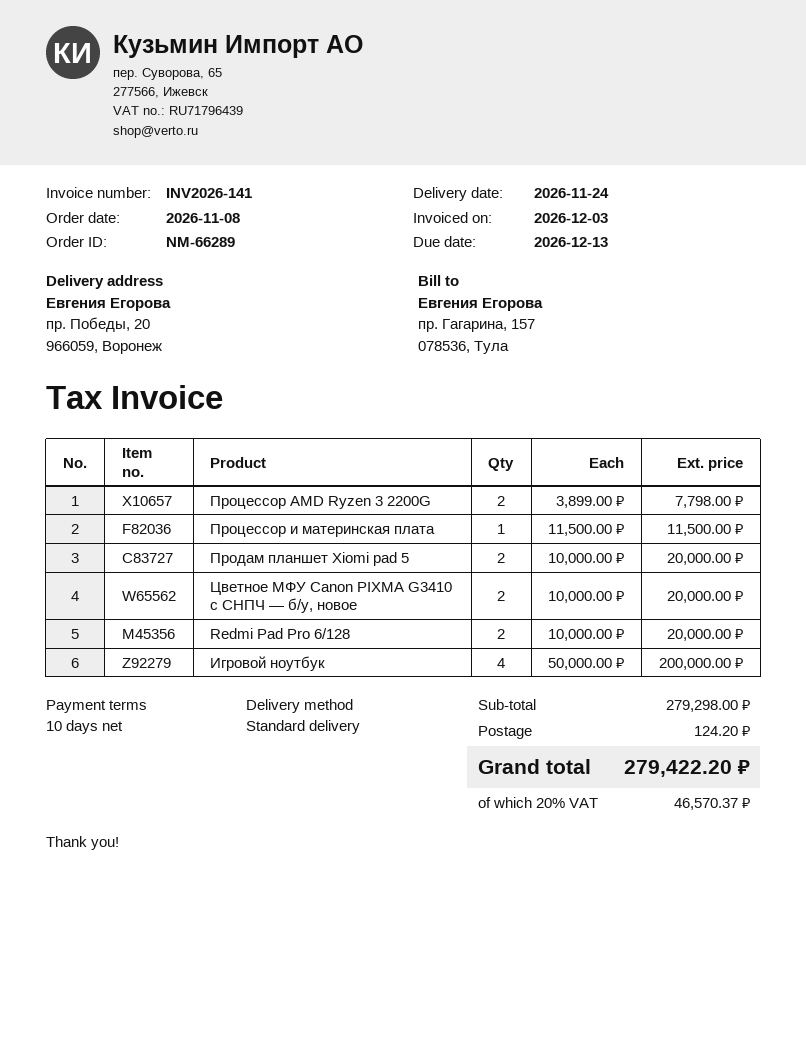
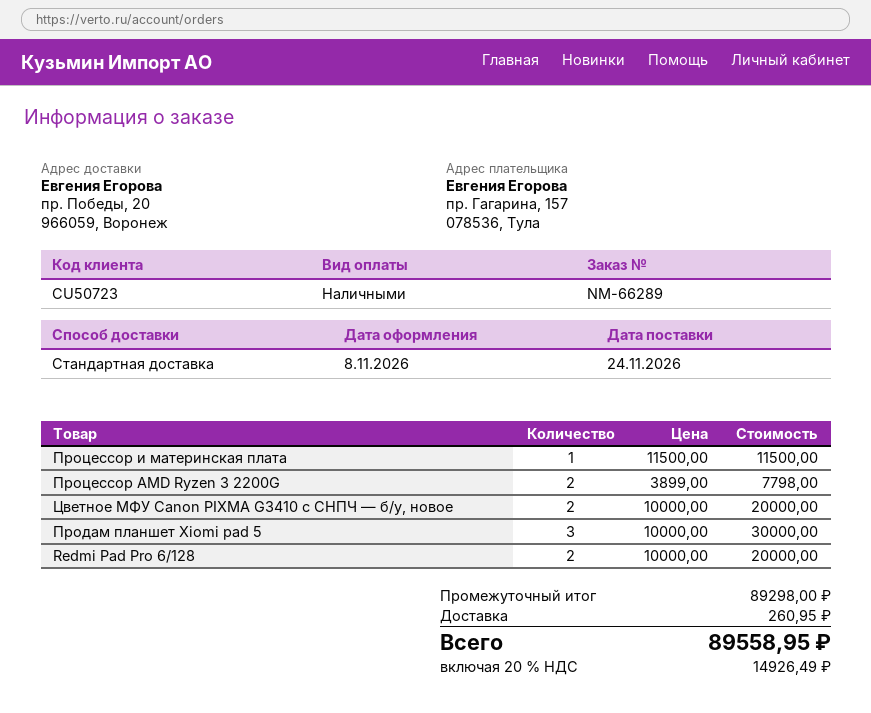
Продам планшет Xiomi pad 5: 2 x 10000.00 = 20000.00 -> 3 x 10000.00 = 30000.00
Игровой ноутбук: 4 x 50000.00 = 200000.00 -> none
subtotal: 279298.00 -> 89298.00
shipping: 124.20 -> 260.95
tax: 20% = 46570.37 -> 20% = 14926.49
total: 279422.20 -> 89558.95

